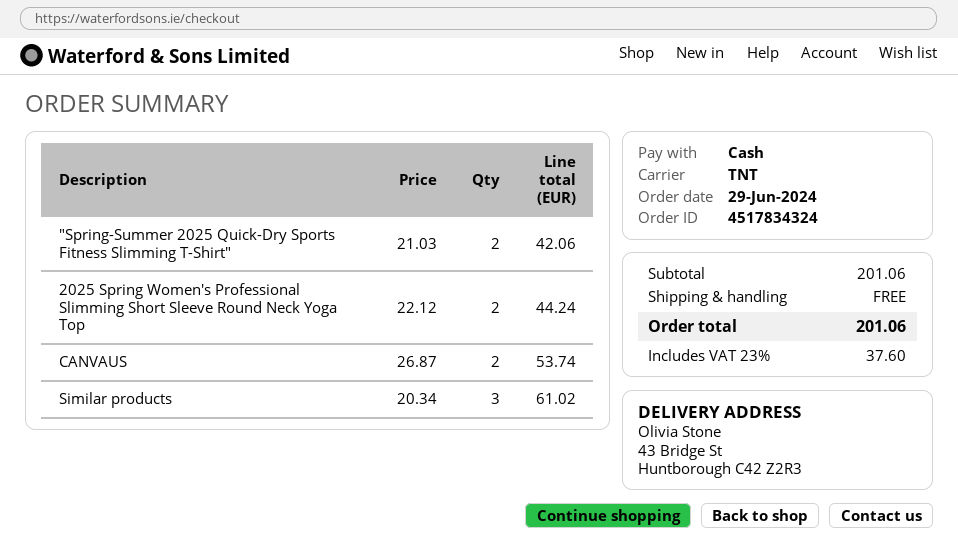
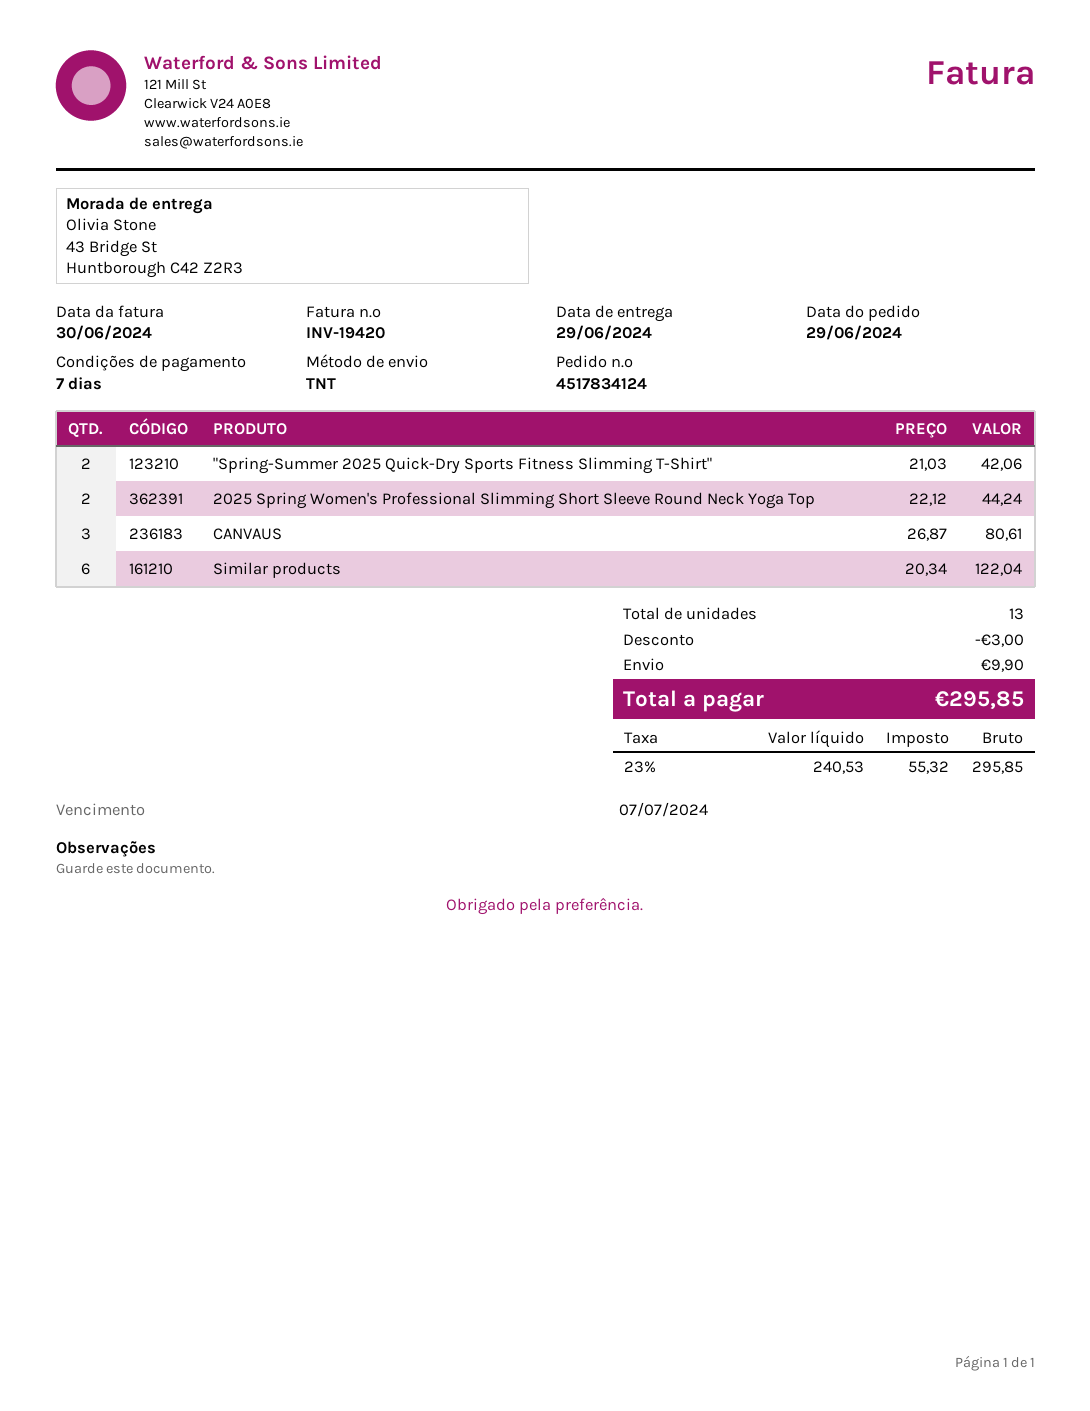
order number: 4517834324 -> 4517834124
CANVAUS: 2 x 26.87 = 53.74 -> 3 x 26.87 = 80.61
Similar products: 3 x 20.34 = 61.02 -> 6 x 20.34 = 122.04
discount: none -> 3.00
shipping: 0.00 -> 9.90
tax: 23% = 37.60 -> 23% = 55.32
total: 201.06 -> 295.85

